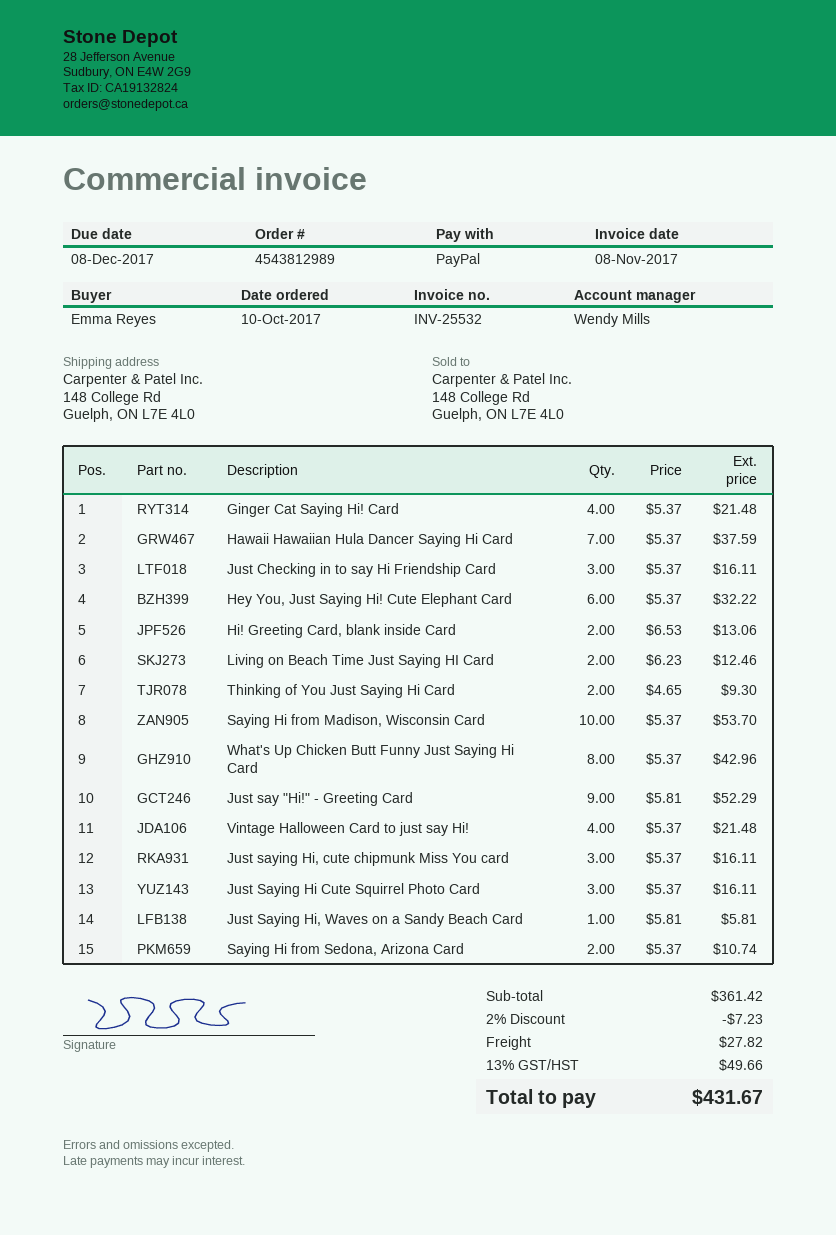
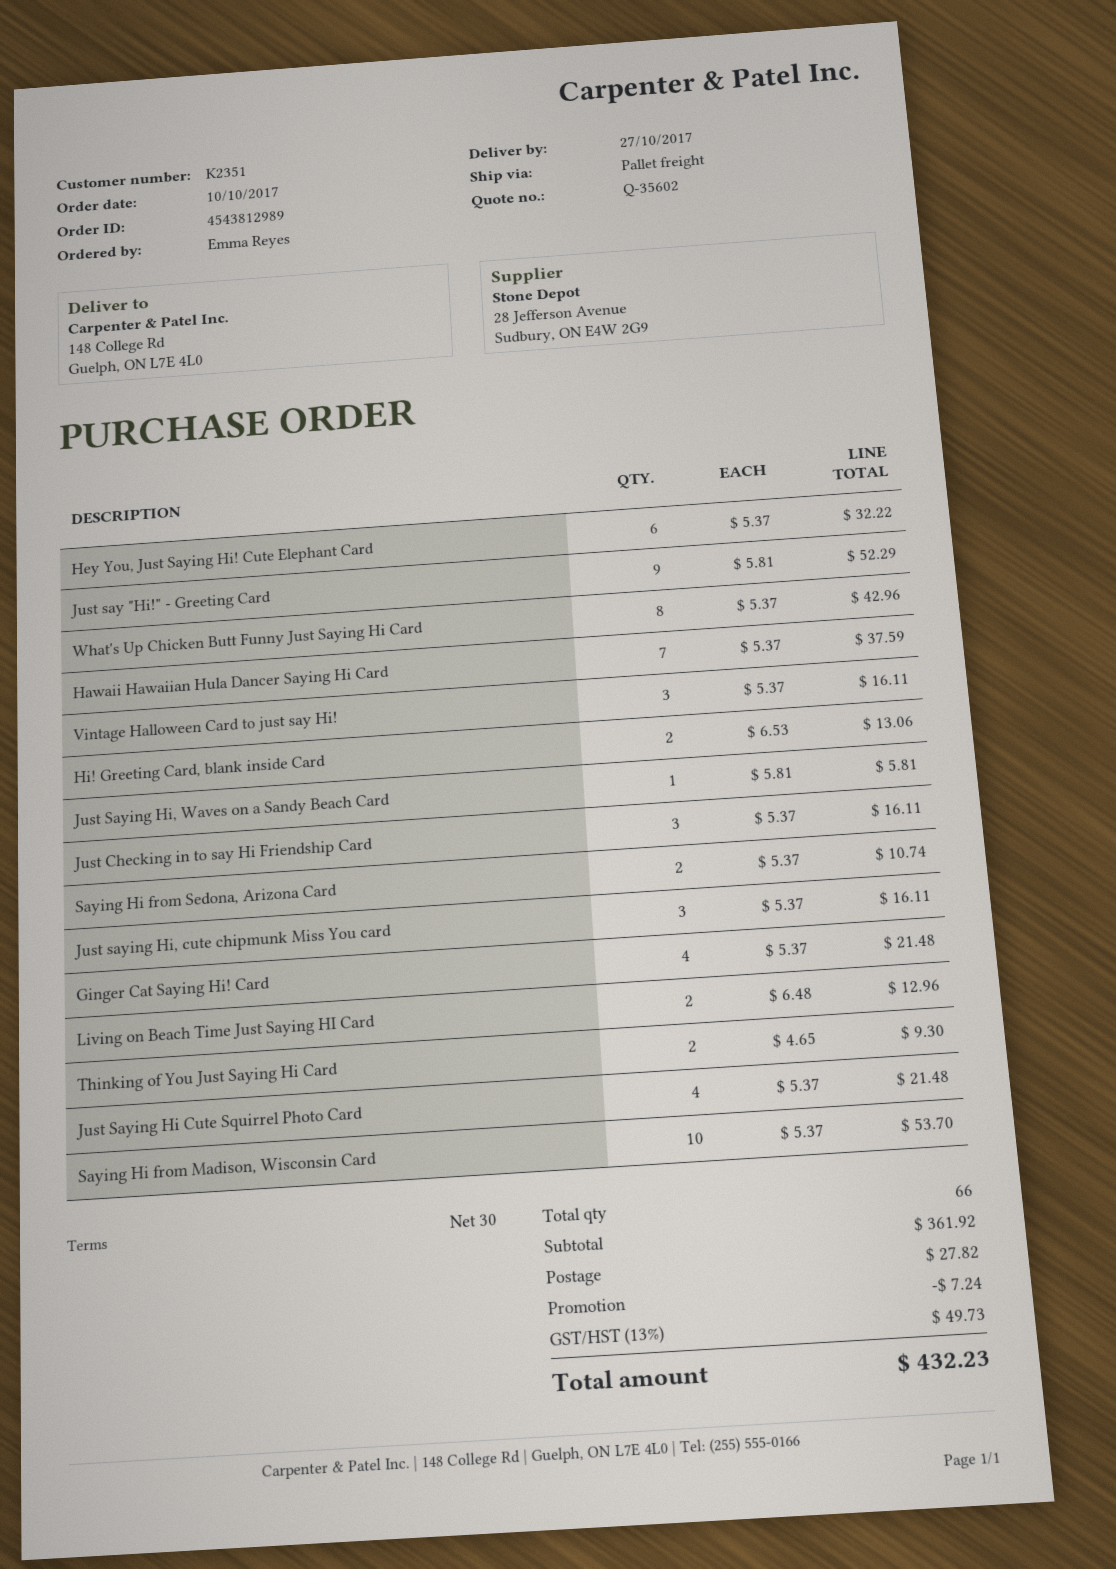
Living on Beach Time Just Saying HI Card: 2 x 6.23 = 12.46 -> 2 x 6.48 = 12.96
Vintage Halloween Card to just say Hi!: 4 x 5.37 = 21.48 -> 3 x 5.37 = 16.11
Just Saying Hi Cute Squirrel Photo Card: 3 x 5.37 = 16.11 -> 4 x 5.37 = 21.48
subtotal: 361.42 -> 361.92
discount: 7.23 -> 7.24
tax: 13% = 49.66 -> 13% = 49.73
total: 431.67 -> 432.23

